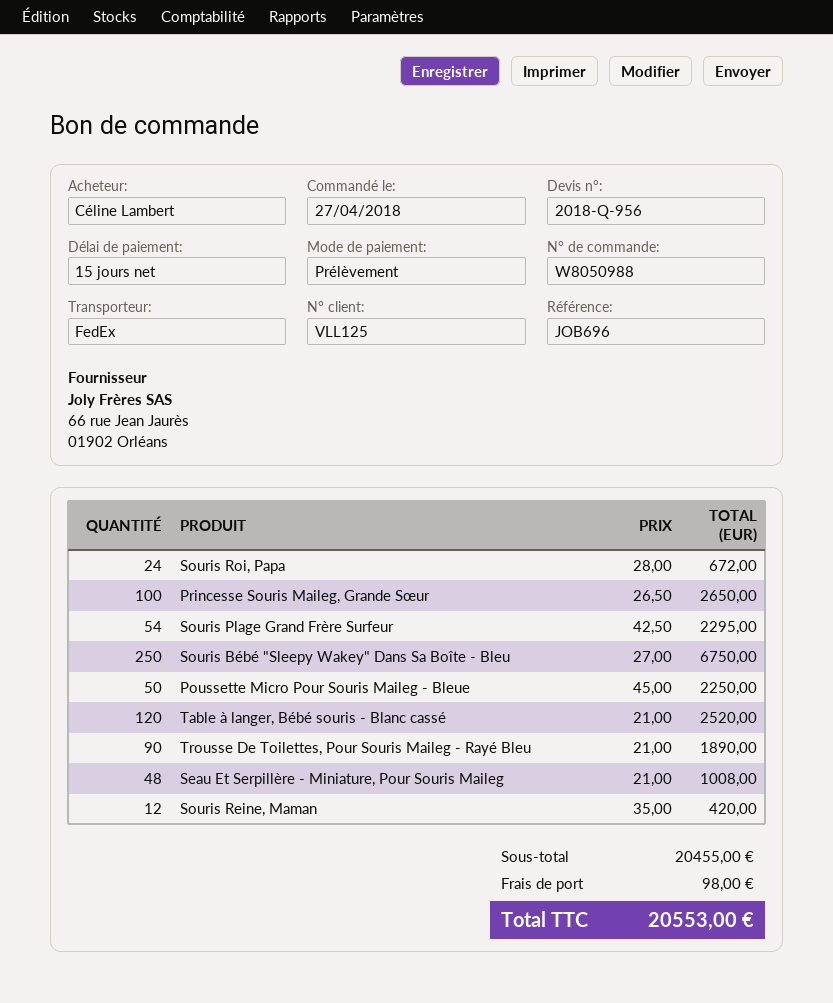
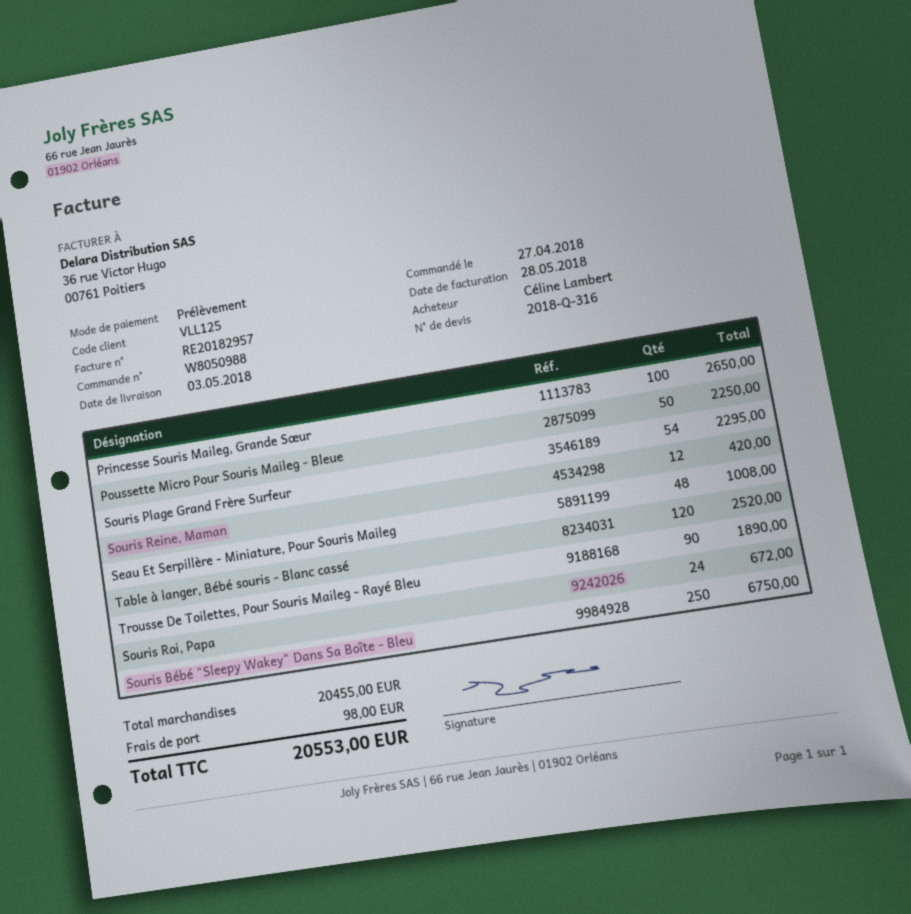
quote number: 2018-Q-956 -> 2018-Q-316

